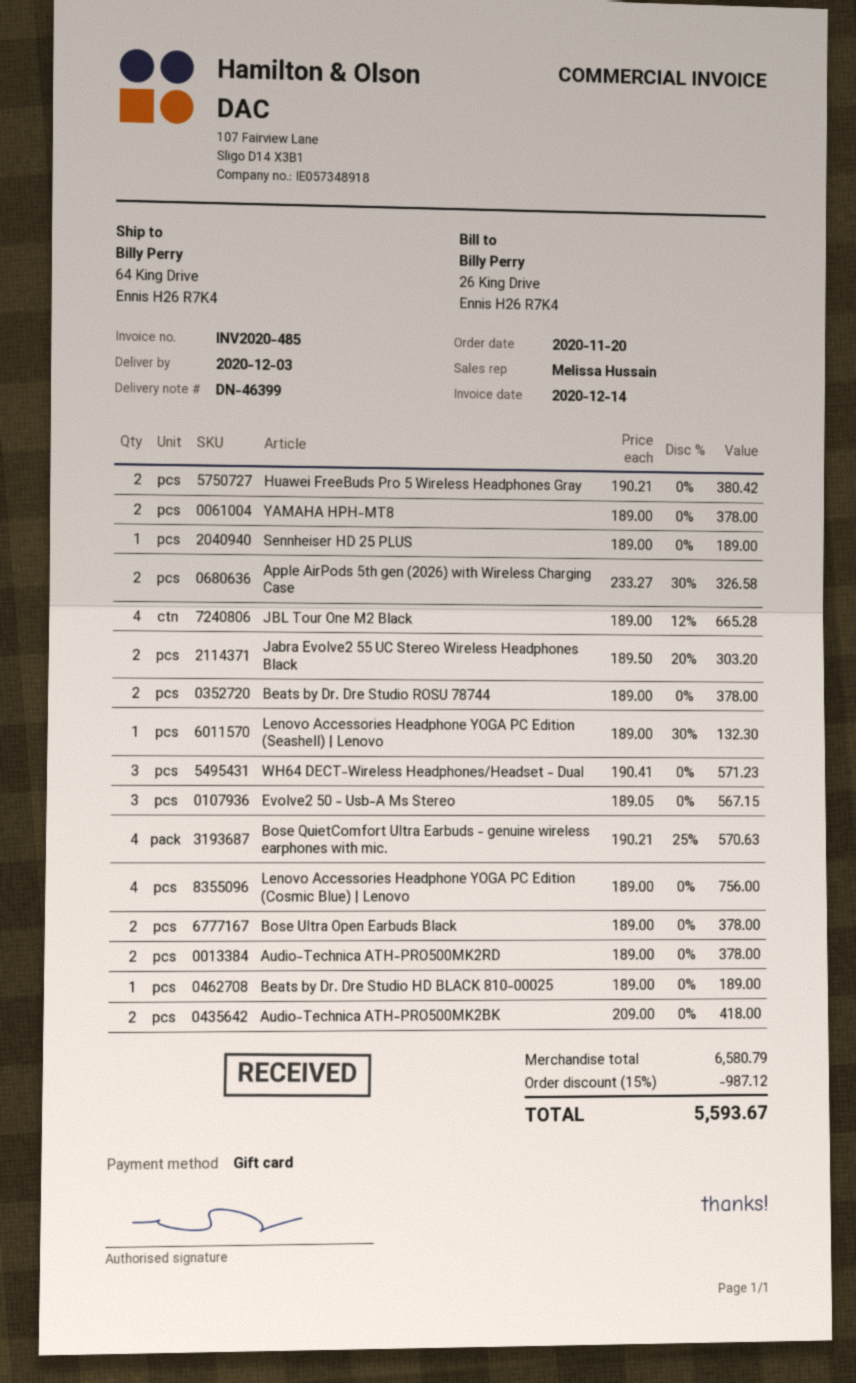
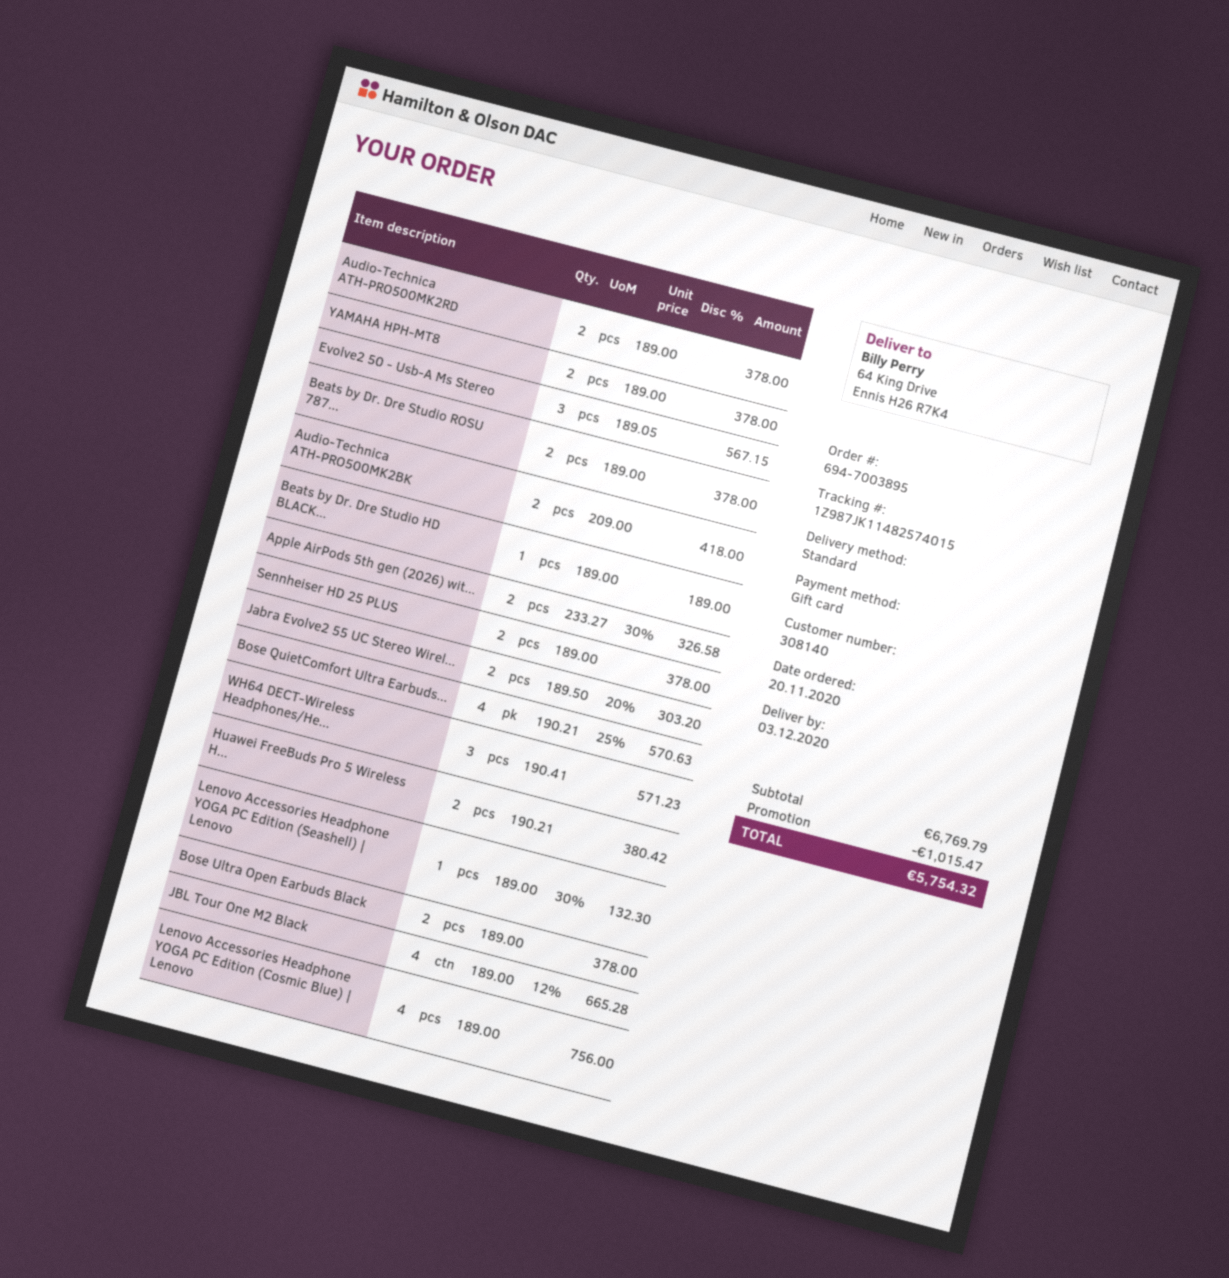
Sennheiser HD 25 PLUS: 1 x 189.00 = 189.00 -> 2 x 189.00 = 378.00
subtotal: 6580.79 -> 6769.79
discount: 987.12 -> 1015.47
total: 5593.67 -> 5754.32

